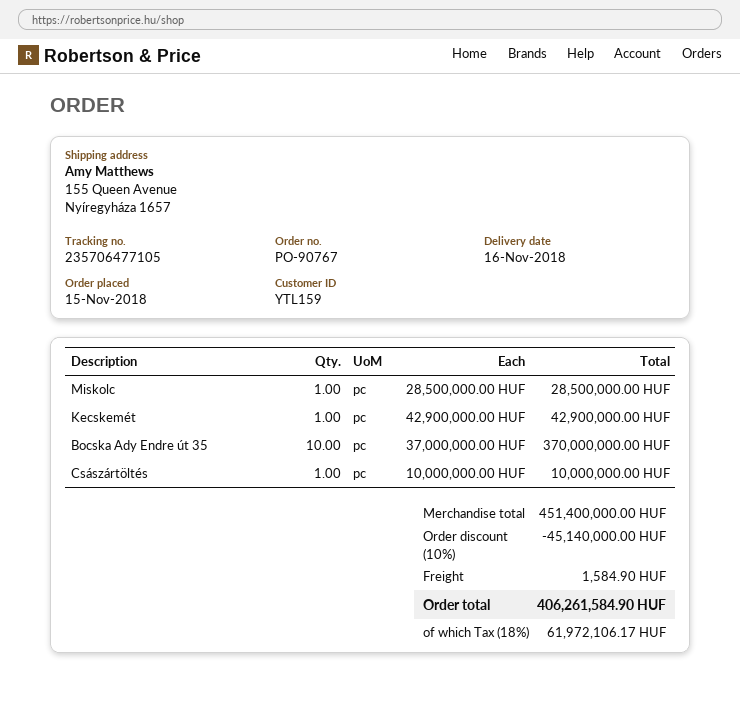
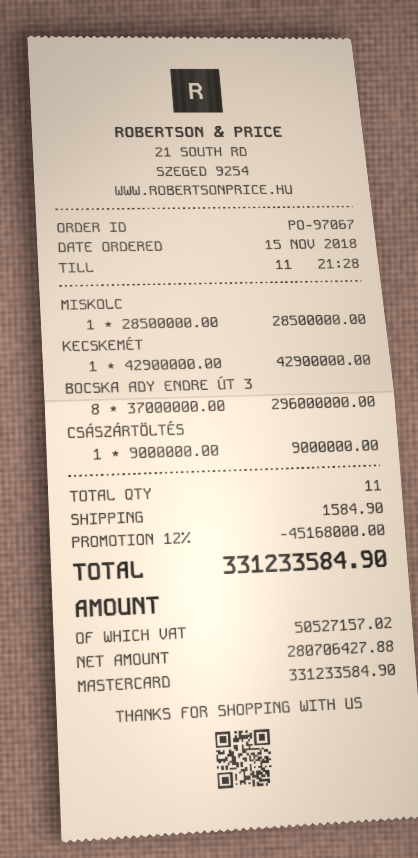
order number: PO-90767 -> PO-97067
Bocska Ady Endre út 35: 10 x 37000000.00 = 370000000.00 -> 8 x 37000000.00 = 296000000.00
Császártöltés: 1 x 10000000.00 = 10000000.00 -> 1 x 9000000.00 = 9000000.00
discount: 10% = 45140000.00 -> 12% = 45168000.00
tax: 61972106.17 -> 50527157.02
total: 406261584.90 -> 331233584.90

